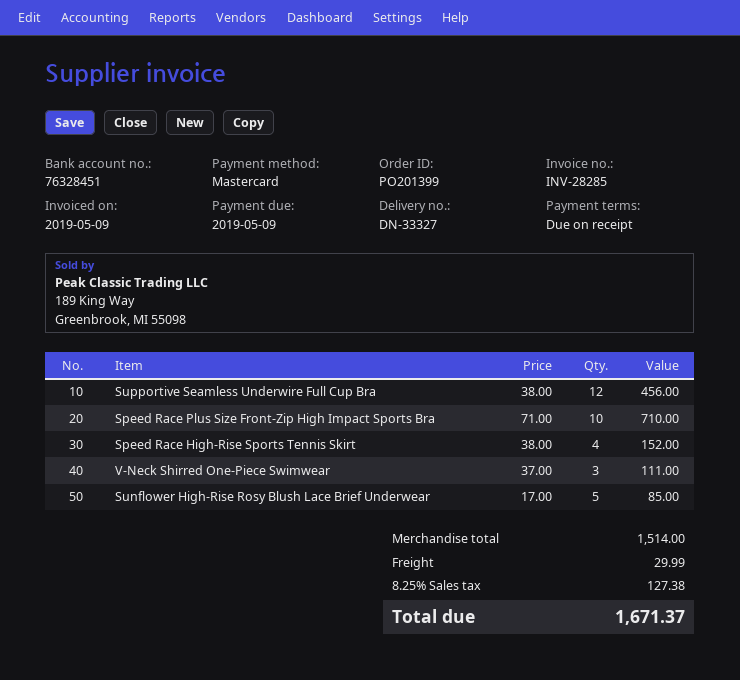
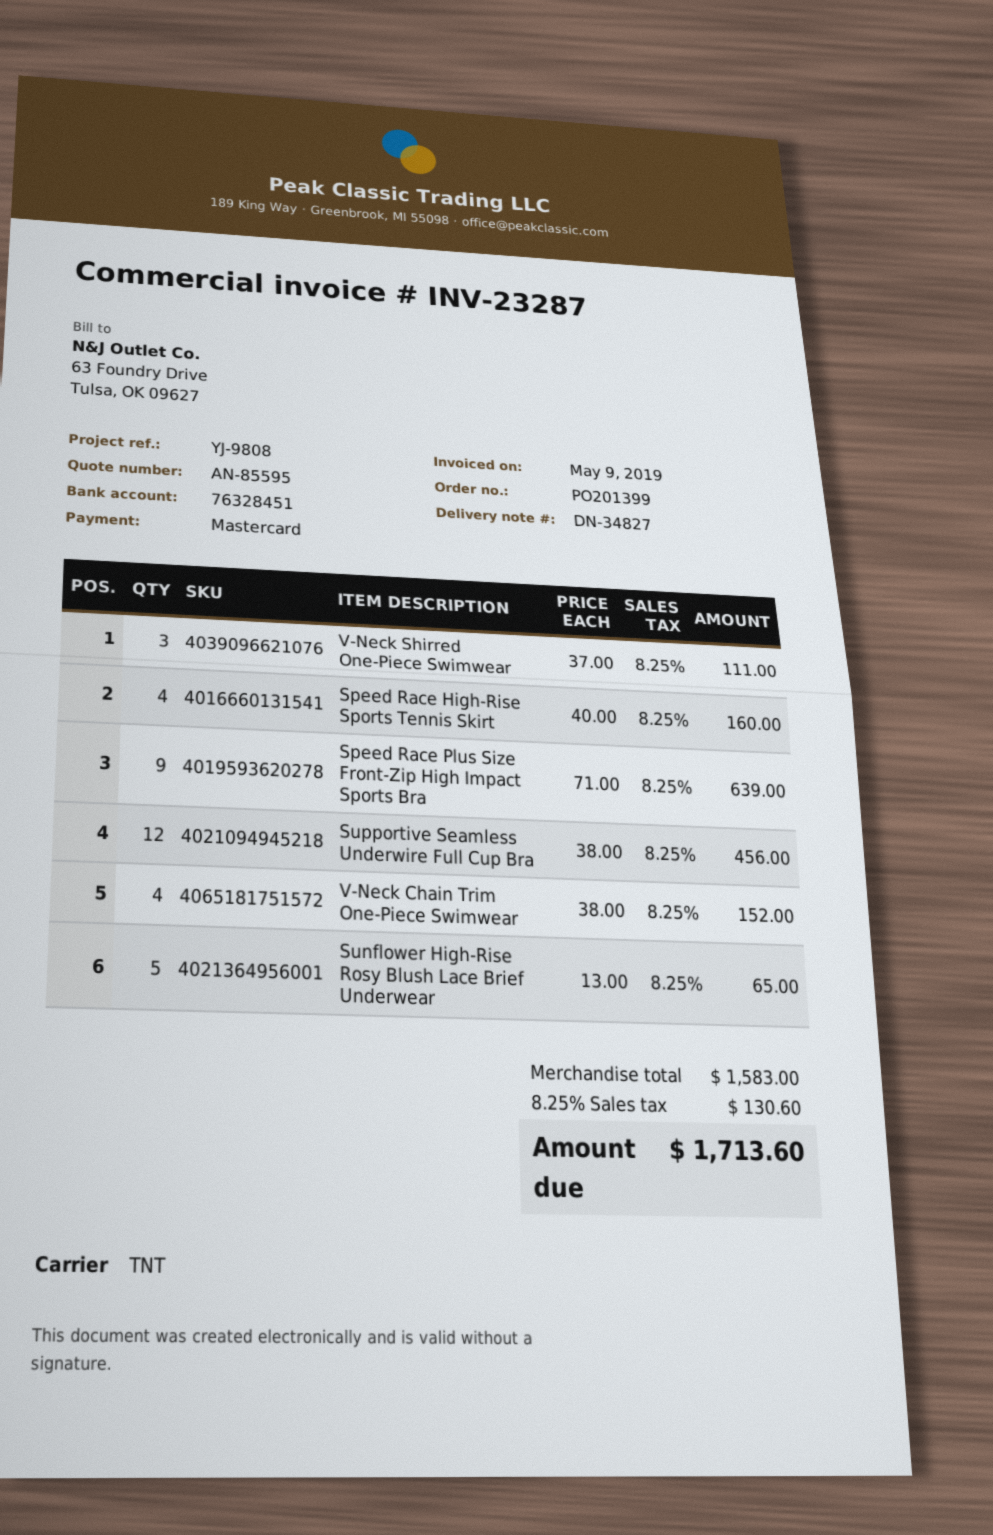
delivery note number: DN-33327 -> DN-34827
invoice number: INV-28285 -> INV-23287
Speed Race Plus Size Front-Zip High Impact Sports Bra: 10 x 71.00 = 710.00 -> 9 x 71.00 = 639.00
Speed Race High-Rise Sports Tennis Skirt: 4 x 38.00 = 152.00 -> 4 x 40.00 = 160.00
Sunflower High-Rise Rosy Blush Lace Brief Underwear: 5 x 17.00 = 85.00 -> 5 x 13.00 = 65.00
V-Neck Chain Trim One-Piece Swimwear: none -> 4 x 38.00 = 152.00
subtotal: 1514.00 -> 1583.00
shipping: 29.99 -> none
tax: 8.25% = 127.38 -> 8.25% = 130.60
total: 1671.37 -> 1713.60

